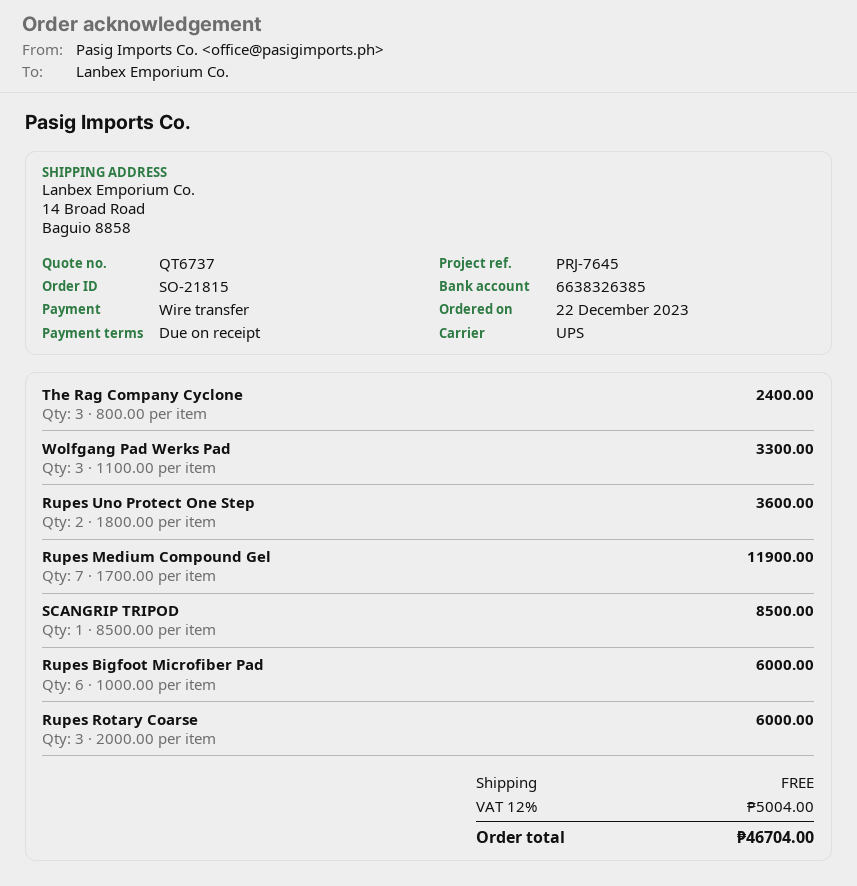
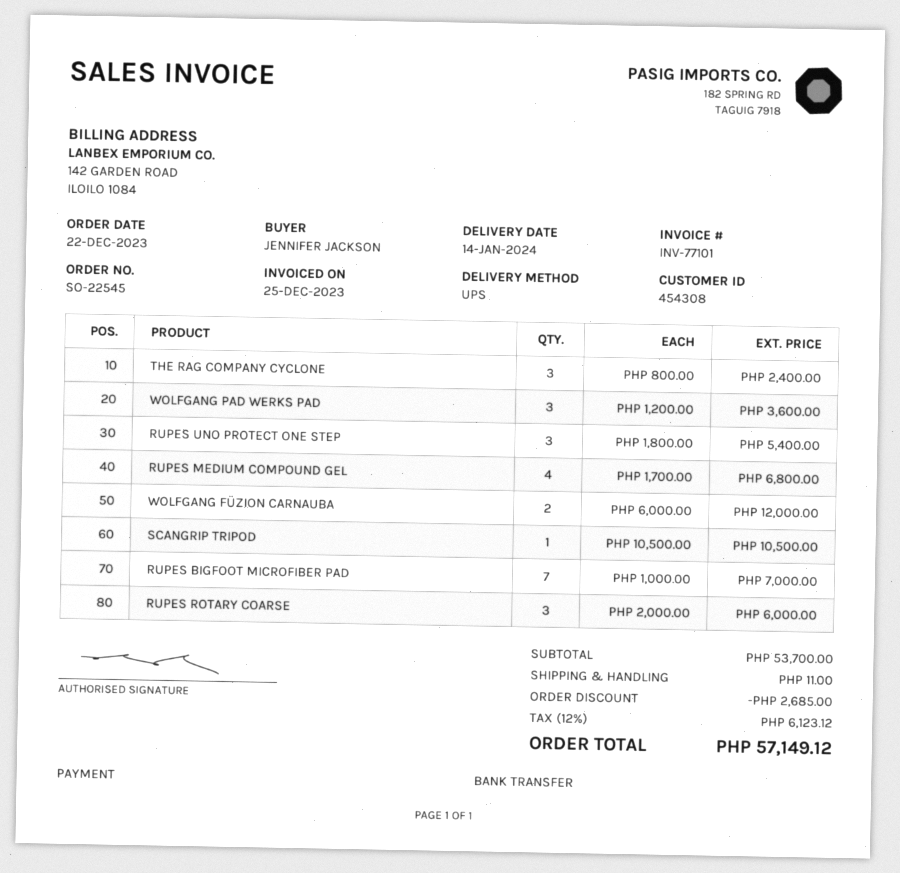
order number: SO-21815 -> SO-22545
Wolfgang Pad Werks Pad: 3 x 1100.00 = 3300.00 -> 3 x 1200.00 = 3600.00
Rupes Uno Protect One Step: 2 x 1800.00 = 3600.00 -> 3 x 1800.00 = 5400.00
Rupes Medium Compound Gel: 7 x 1700.00 = 11900.00 -> 4 x 1700.00 = 6800.00
SCANGRIP TRIPOD: 1 x 8500.00 = 8500.00 -> 1 x 10500.00 = 10500.00
Rupes Bigfoot Microfiber Pad: 6 x 1000.00 = 6000.00 -> 7 x 1000.00 = 7000.00
WOLFGANG FÜZION CARNAUBA: none -> 2 x 6000.00 = 12000.00
discount: none -> 2685.00
shipping: 0.00 -> 11.00
tax: 12% = 5004.00 -> 12% = 6123.12
total: 46704.00 -> 57149.12

